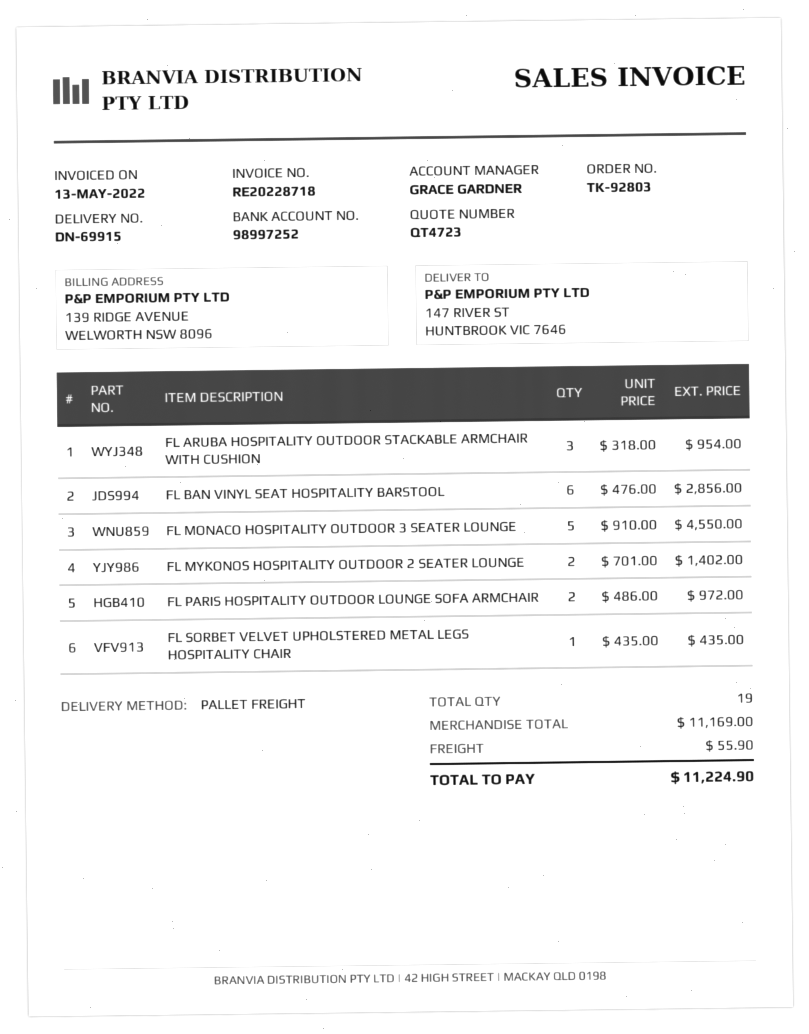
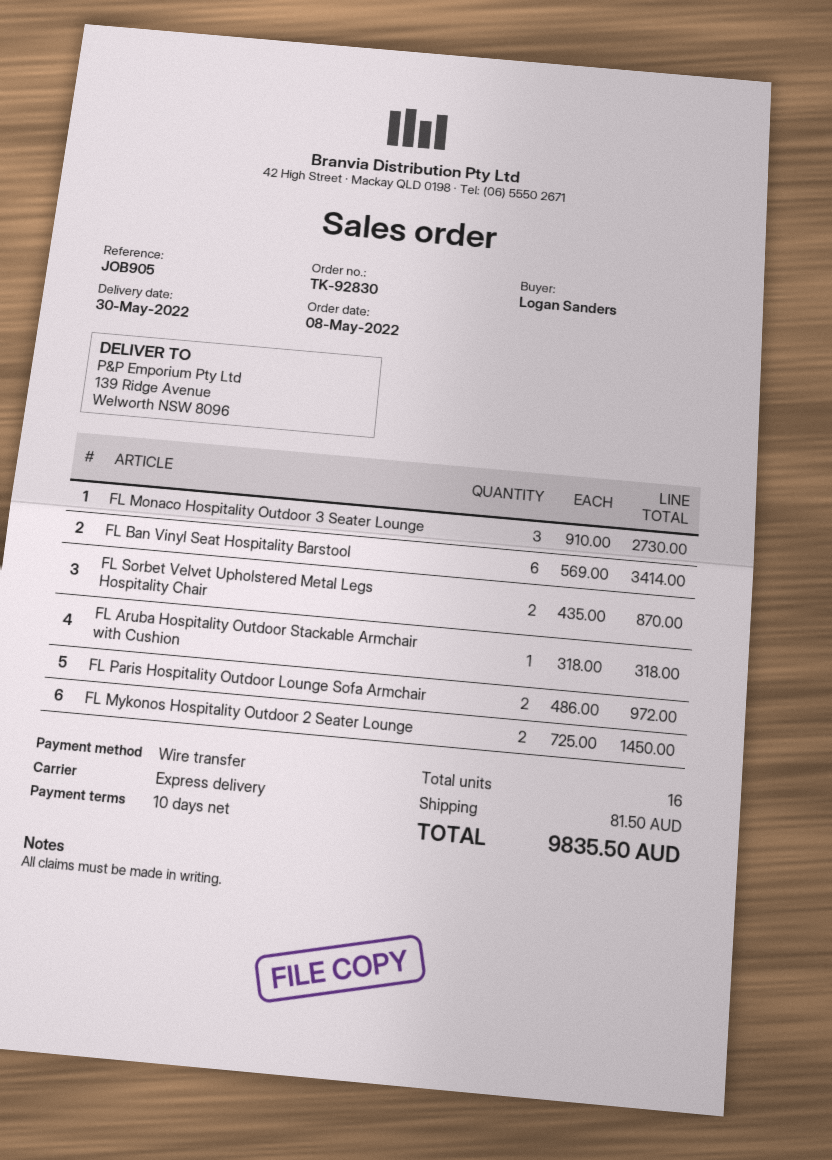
order number: TK-92803 -> TK-92830
shipping method: pallet freight -> express
ship to: 147 RIVER ST, HUNTBROOK VIC 7646 -> 139 Ridge Avenue, Welworth NSW 8096
FL ARUBA HOSPITALITY OUTDOOR STACKABLE ARMCHAIR WITH CUSHION: 3 x 318.00 = 954.00 -> 1 x 318.00 = 318.00
FL BAN VINYL SEAT HOSPITALITY BARSTOOL: 6 x 476.00 = 2856.00 -> 6 x 569.00 = 3414.00
FL MONACO HOSPITALITY OUTDOOR 3 SEATER LOUNGE: 5 x 910.00 = 4550.00 -> 3 x 910.00 = 2730.00
FL MYKONOS HOSPITALITY OUTDOOR 2 SEATER LOUNGE: 2 x 701.00 = 1402.00 -> 2 x 725.00 = 1450.00
FL SORBET VELVET UPHOLSTERED METAL LEGS HOSPITALITY CHAIR: 1 x 435.00 = 435.00 -> 2 x 435.00 = 870.00
total quantity: 19 -> 16
shipping: 55.90 -> 81.50
total: 11224.90 -> 9835.50

